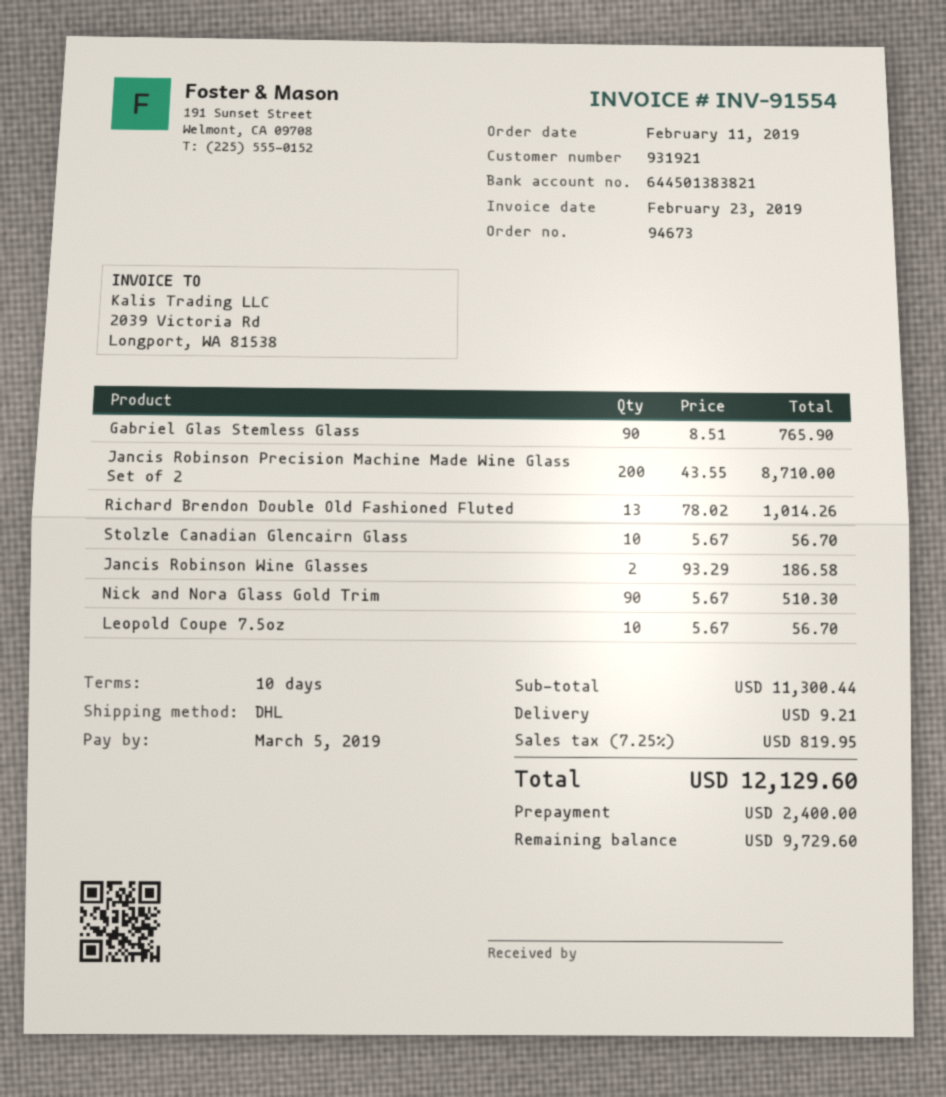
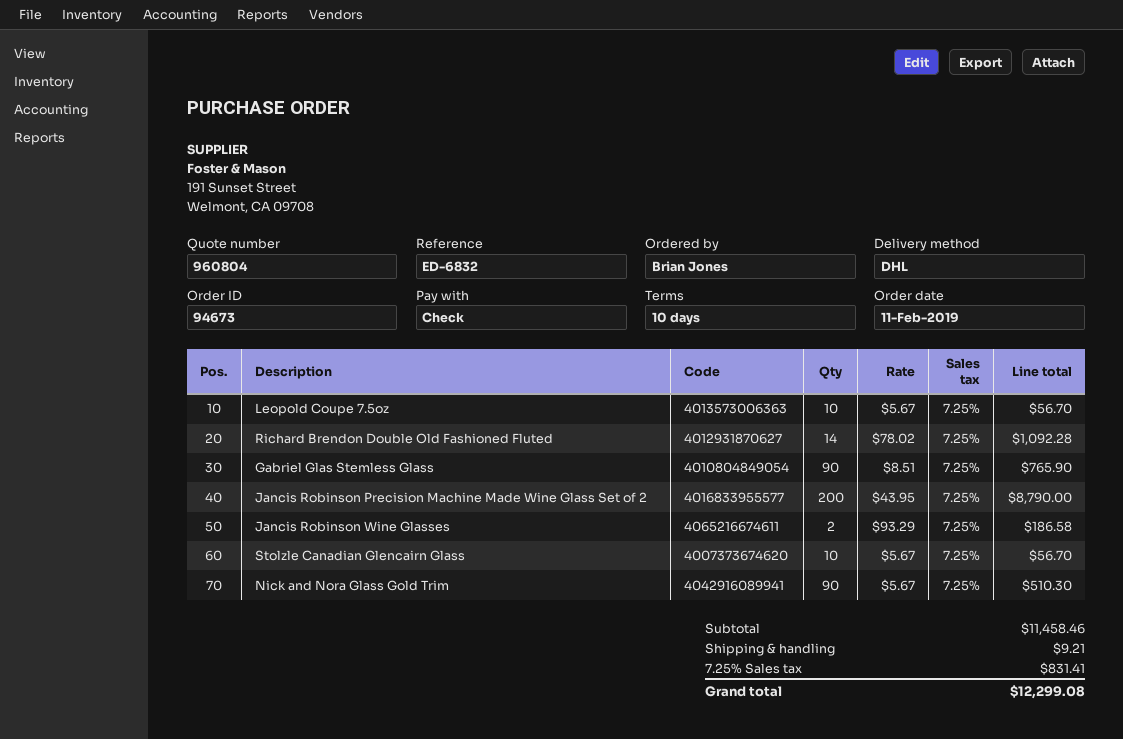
Jancis Robinson Precision Machine Made Wine Glass Set of 2: 200 x 43.55 = 8710.00 -> 200 x 43.95 = 8790.00
Richard Brendon Double Old Fashioned Fluted: 13 x 78.02 = 1014.26 -> 14 x 78.02 = 1092.28
subtotal: 11300.44 -> 11458.46
tax: 7.25% = 819.95 -> 7.25% = 831.41
total: 12129.60 -> 12299.08

